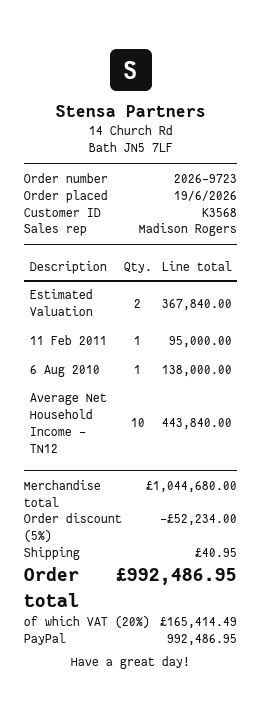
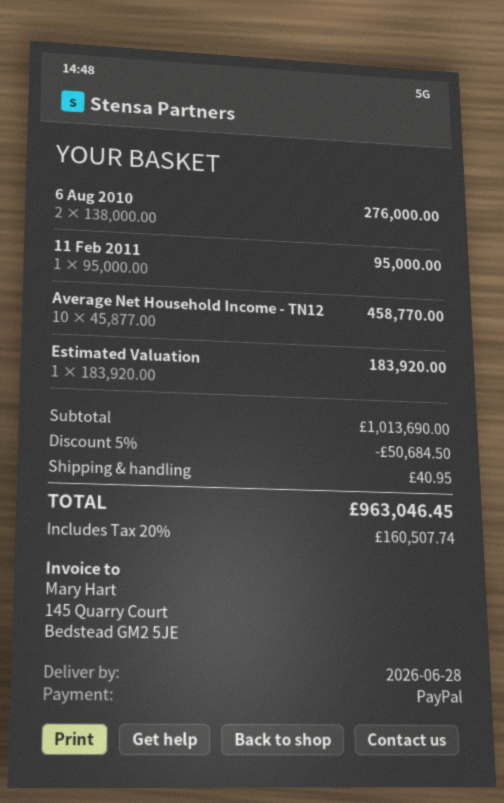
Estimated Valuation: 2 for 367840.00 -> 1 for 183920.00
6 Aug 2010: 1 for 138000.00 -> 2 for 276000.00
Average Net Household Income - TN12: 10 for 443840.00 -> 10 for 458770.00
subtotal: 1044680.00 -> 1013690.00
discount: 5% = 52234.00 -> 5% = 50684.50
tax: 20% = 165414.49 -> 20% = 160507.74
total: 992486.95 -> 963046.45

